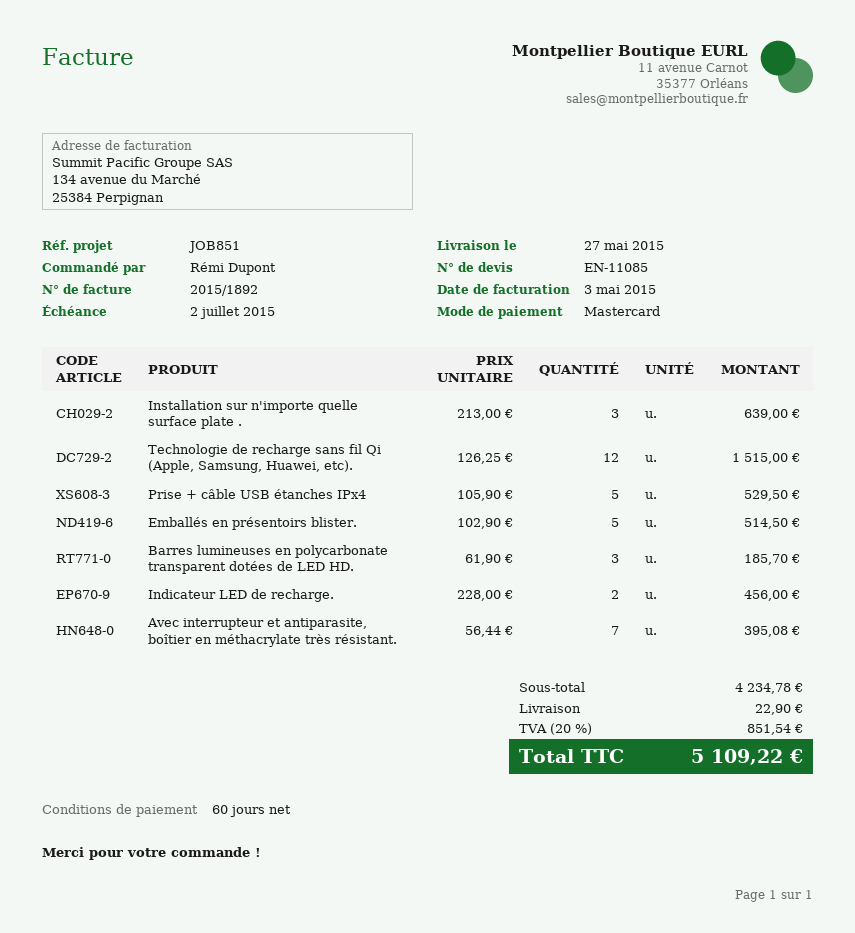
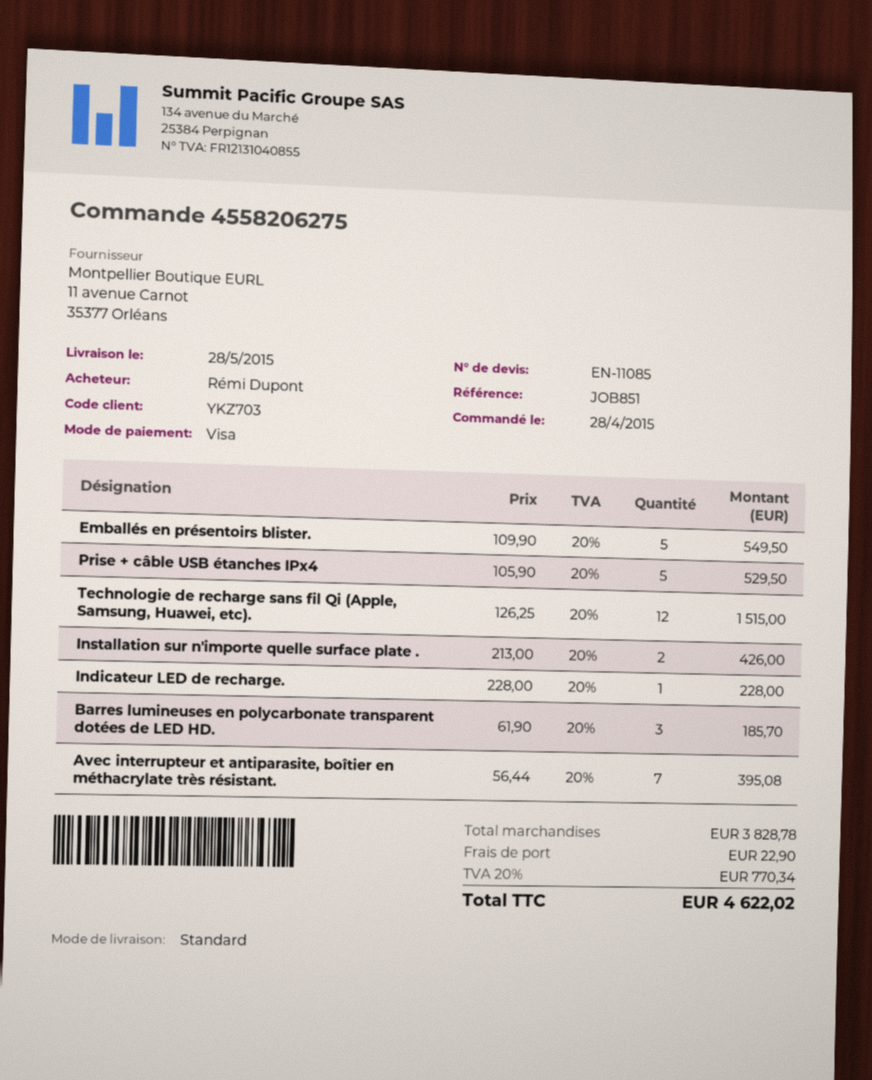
delivery date: 2015-05-27 -> 2015-05-28
payment method: Mastercard -> Visa
Installation sur n'importe quelle surface plate .: 3 x 213.00 = 639.00 -> 2 x 213.00 = 426.00
Emballés en présentoirs blister.: 5 x 102.90 = 514.50 -> 5 x 109.90 = 549.50
Indicateur LED de recharge.: 2 x 228.00 = 456.00 -> 1 x 228.00 = 228.00
subtotal: 4234.78 -> 3828.78
tax: 20% = 851.54 -> 20% = 770.34
total: 5109.22 -> 4622.02

